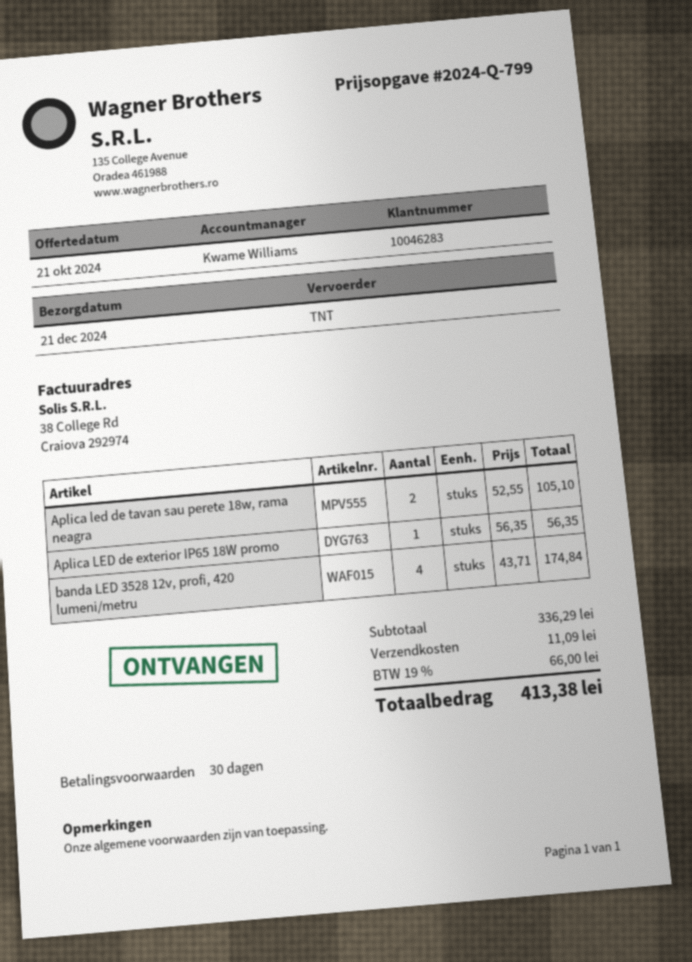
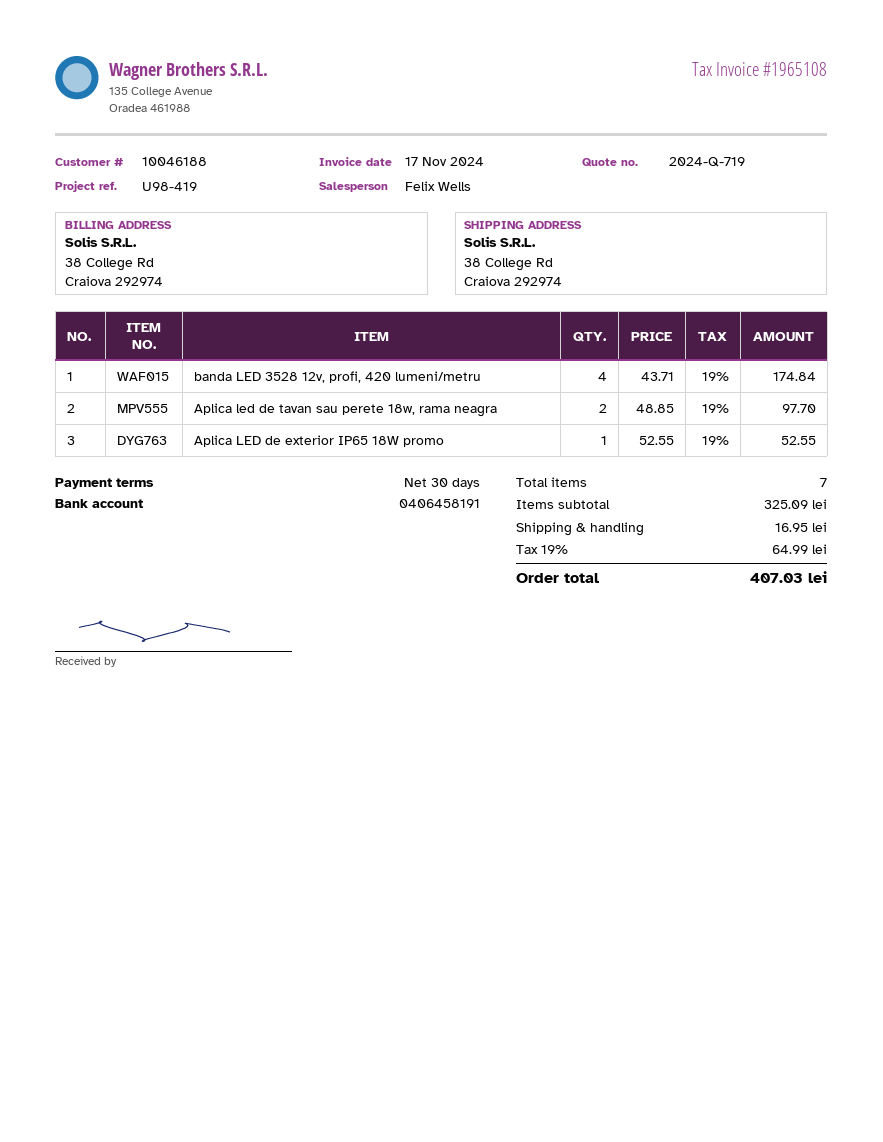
quote number: 2024-Q-799 -> 2024-Q-719
customer number: 10046283 -> 10046188
sales rep: Kwame Williams -> Felix Wells
Aplica led de tavan sau perete 18w, rama neagra: 2 x 52.55 = 105.10 -> 2 x 48.85 = 97.70
Aplica LED de exterior IP65 18W promo: 1 x 56.35 = 56.35 -> 1 x 52.55 = 52.55
subtotal: 336.29 -> 325.09
shipping: 11.09 -> 16.95
tax: 19% = 66.00 -> 19% = 64.99
total: 413.38 -> 407.03

